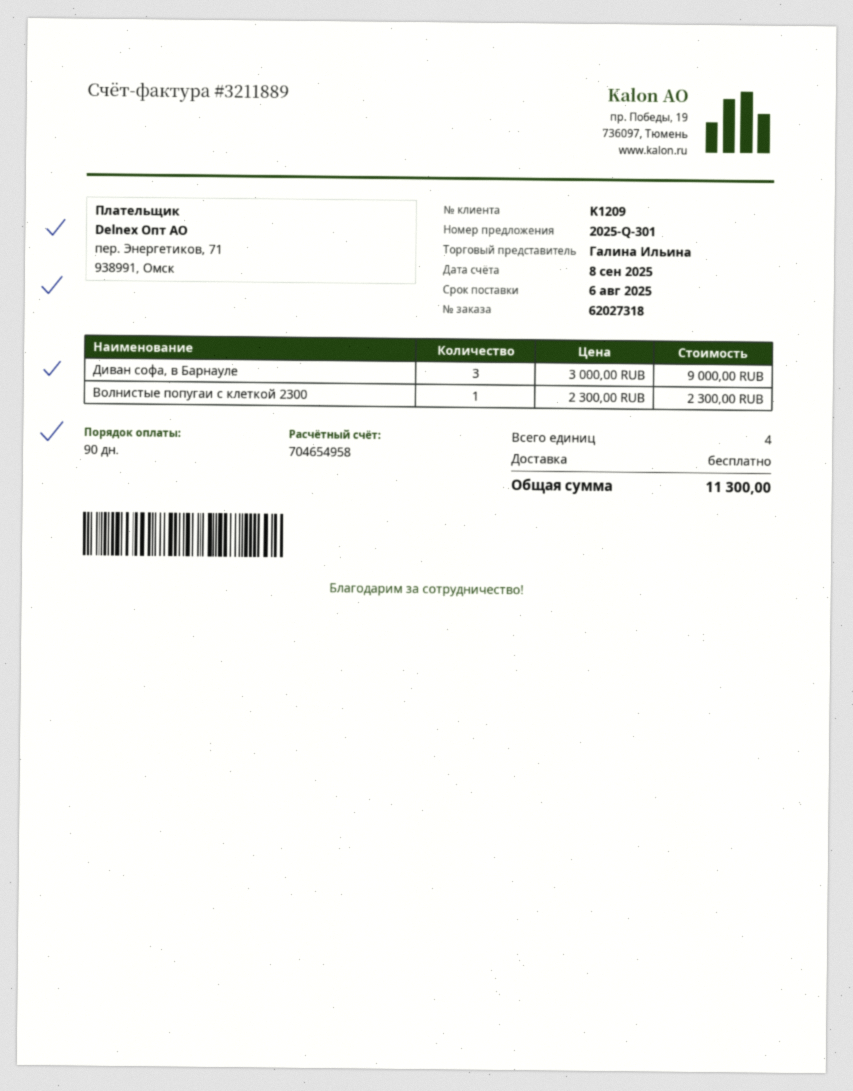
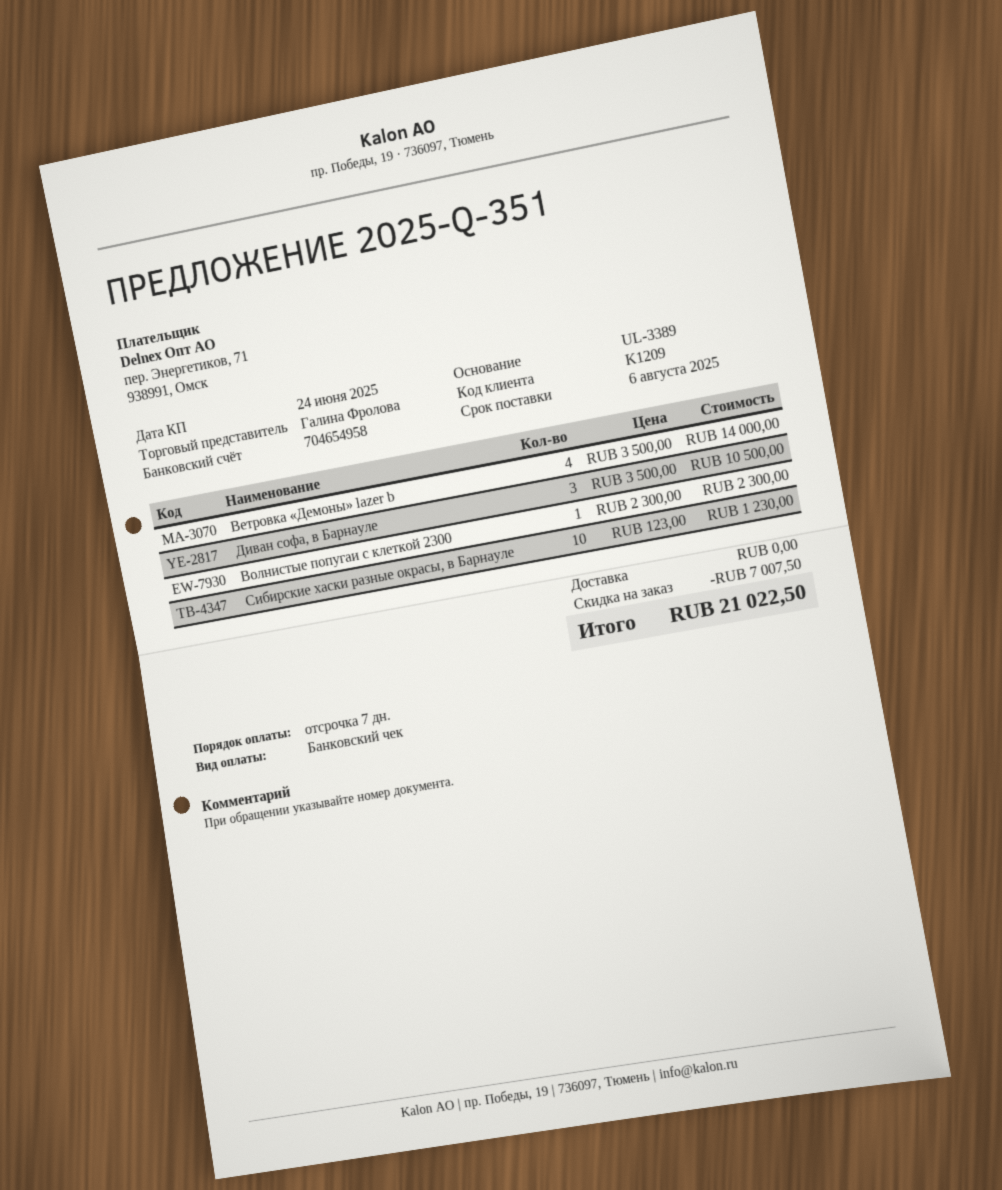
quote number: 2025-Q-301 -> 2025-Q-351
payment terms: 90 days -> 7 days
sales rep: Галина Ильина -> Галина Фролова
Диван софа, в Барнауле: 3 x 3000.00 = 9000.00 -> 3 x 3500.00 = 10500.00
Ветровка «Демоны» lazer b: none -> 4 x 3500.00 = 14000.00
Сибирские хаски разные окрасы, в Барнауле: none -> 10 x 123.00 = 1230.00
discount: none -> 7007.50
total: 11300.00 -> 21022.50

